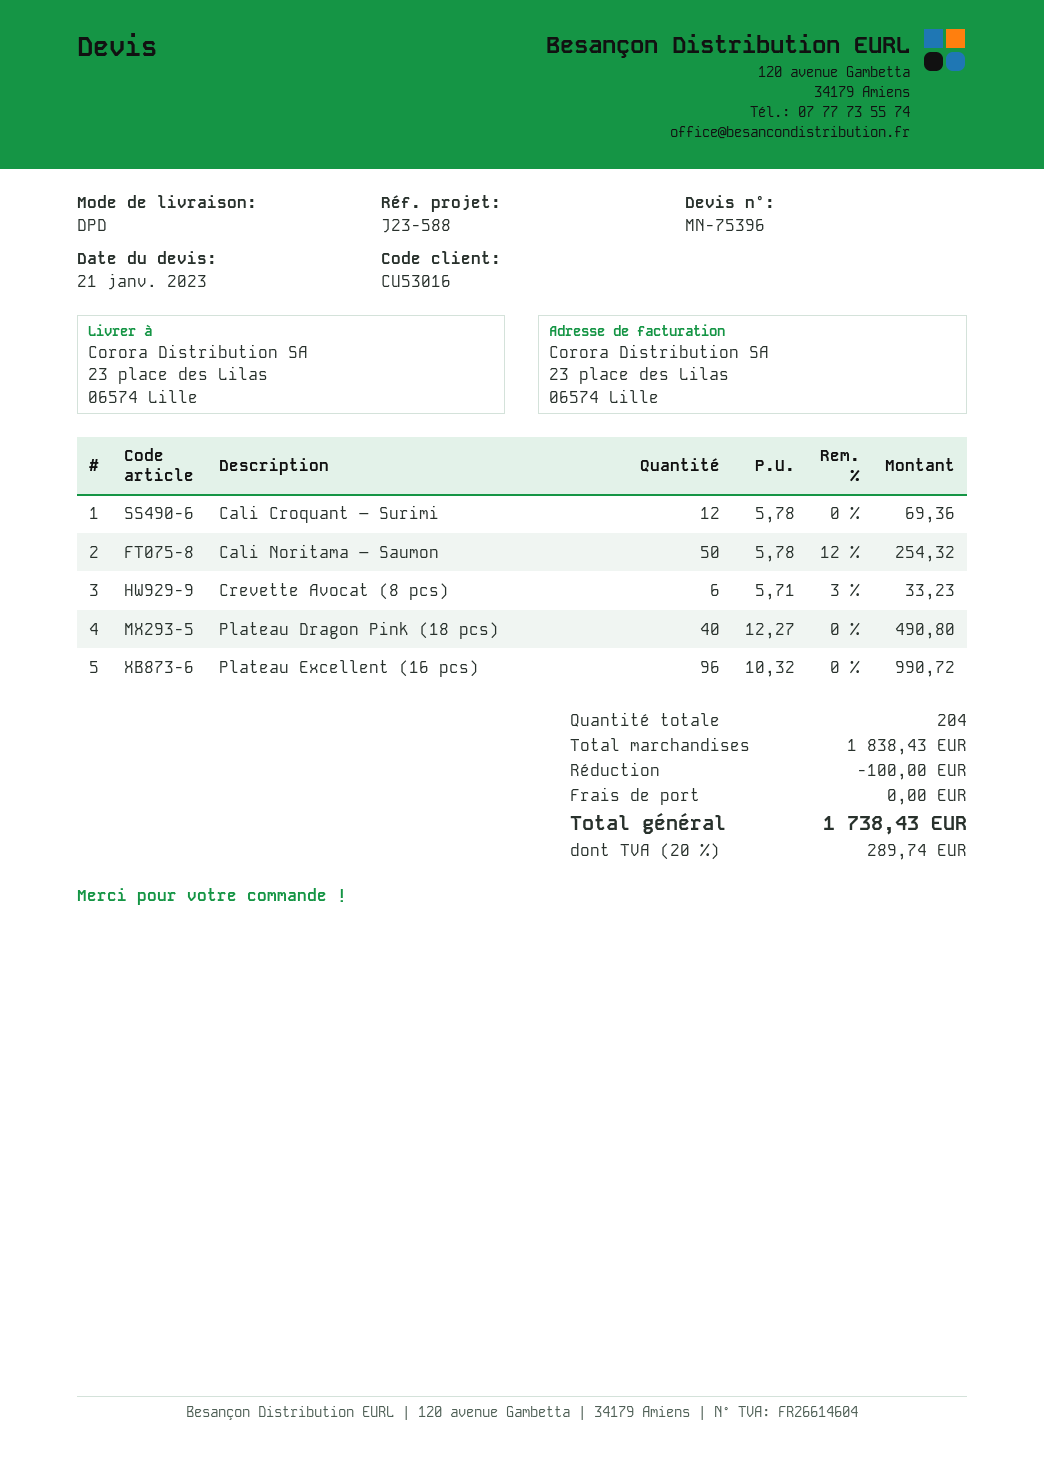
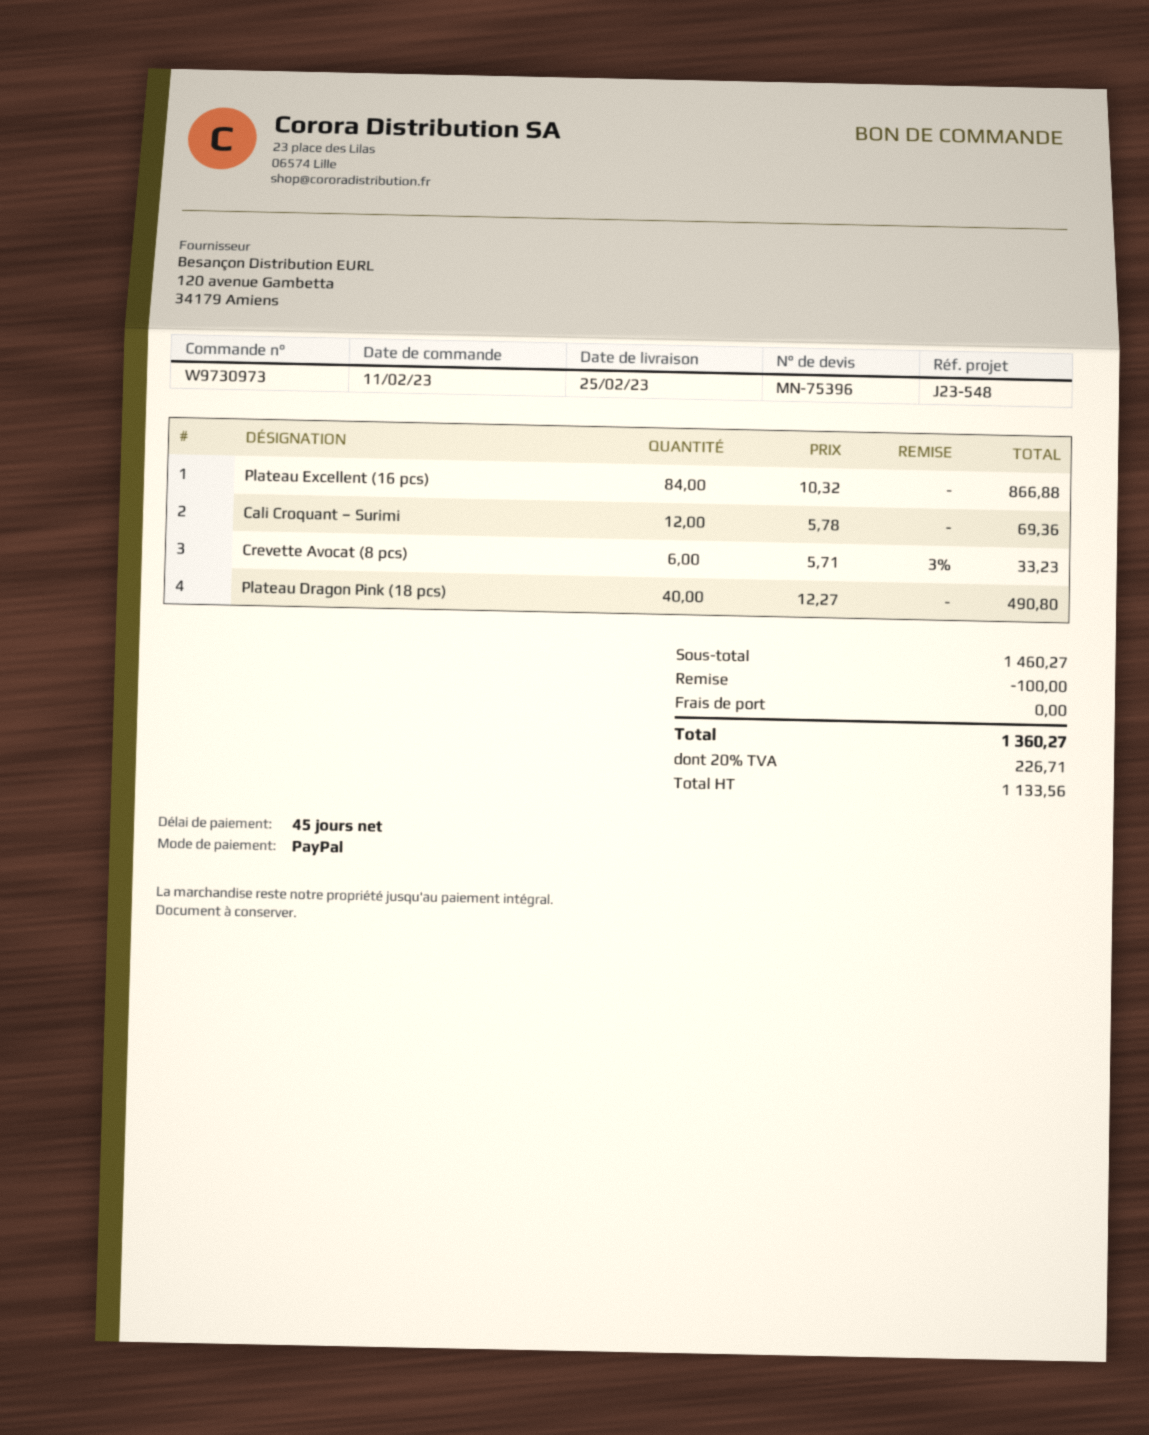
reference: J23-588 -> J23-548
Cali Noritama – Saumon: 50 x 5.78 - 12% = 254.32 -> none
Plateau Excellent (16 pcs): 96 x 10.32 = 990.72 -> 84 x 10.32 = 866.88
subtotal: 1838.43 -> 1460.27
tax: 20% = 289.74 -> 20% = 226.71
total: 1738.43 -> 1360.27

